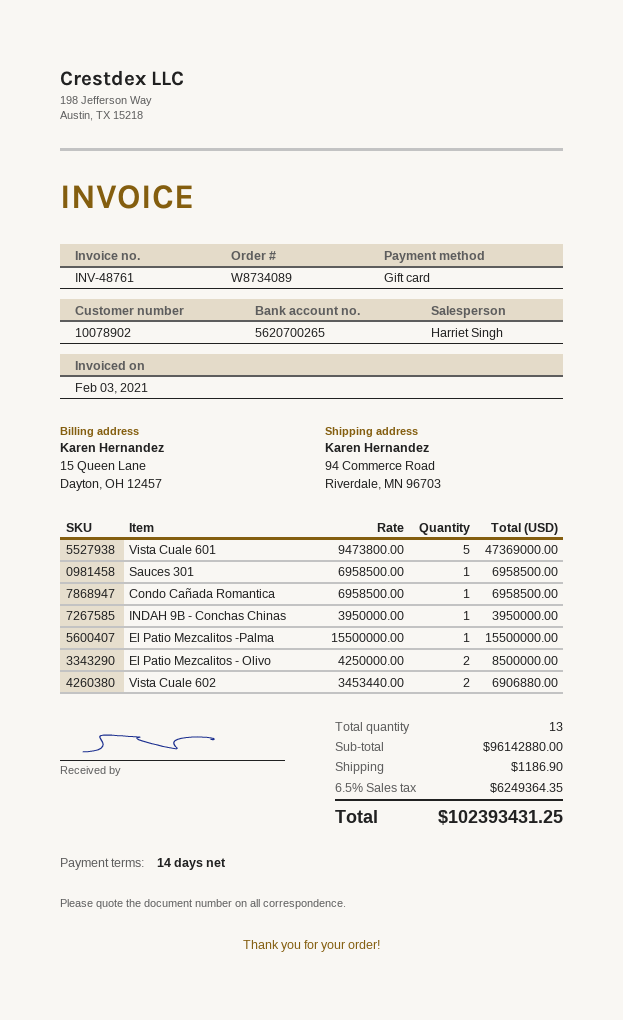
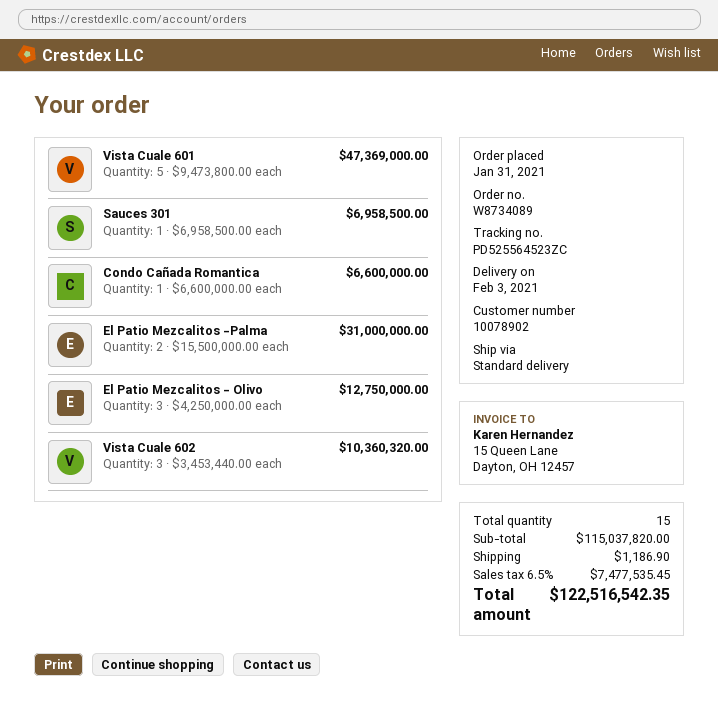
Condo Cañada Romantica: 1 x 6958500.00 = 6958500.00 -> 1 x 6600000.00 = 6600000.00
INDAH 9B - Conchas Chinas: 1 x 3950000.00 = 3950000.00 -> none
El Patio Mezcalitos -Palma: 1 x 15500000.00 = 15500000.00 -> 2 x 15500000.00 = 31000000.00
El Patio Mezcalitos - Olivo: 2 x 4250000.00 = 8500000.00 -> 3 x 4250000.00 = 12750000.00
Vista Cuale 602: 2 x 3453440.00 = 6906880.00 -> 3 x 3453440.00 = 10360320.00
total quantity: 13 -> 15
subtotal: 96142880.00 -> 115037820.00
tax: 6.5% = 6249364.35 -> 6.5% = 7477535.45
total: 102393431.25 -> 122516542.35

